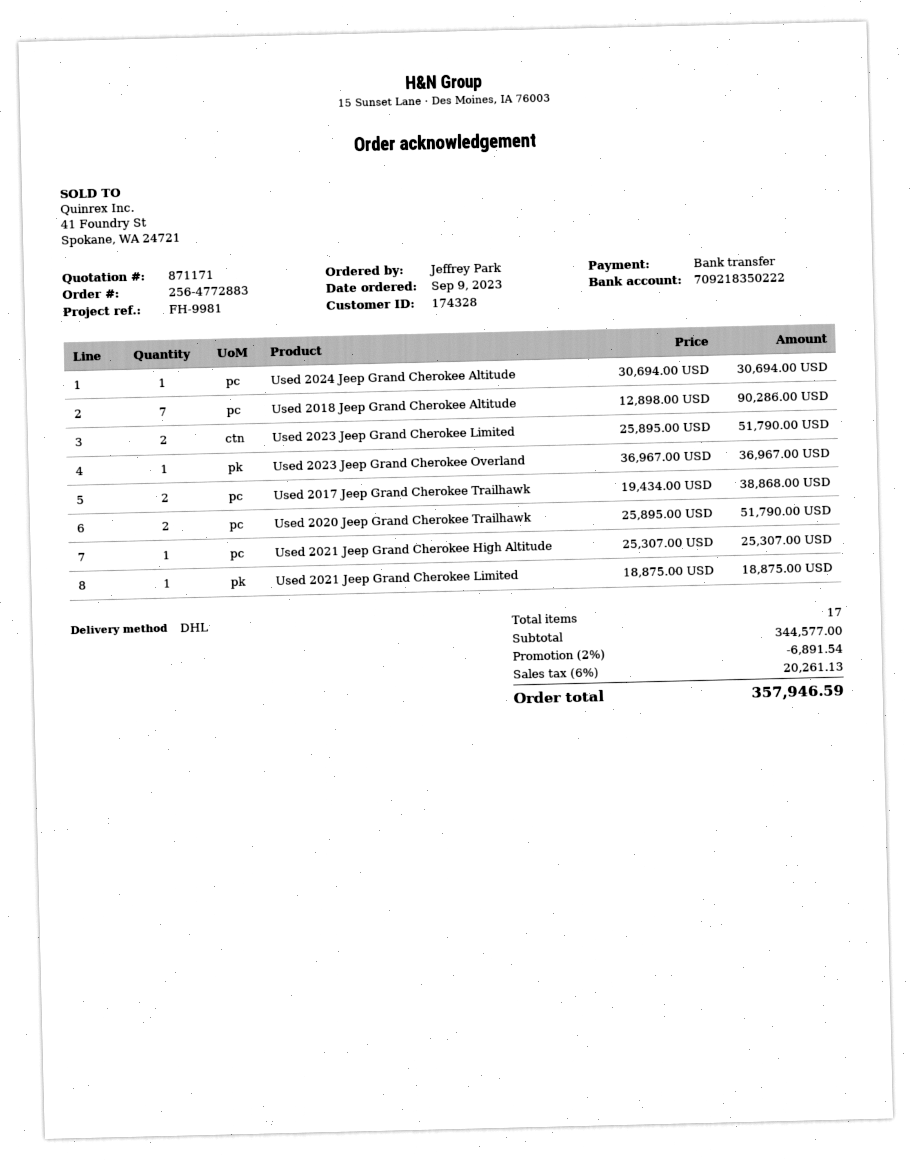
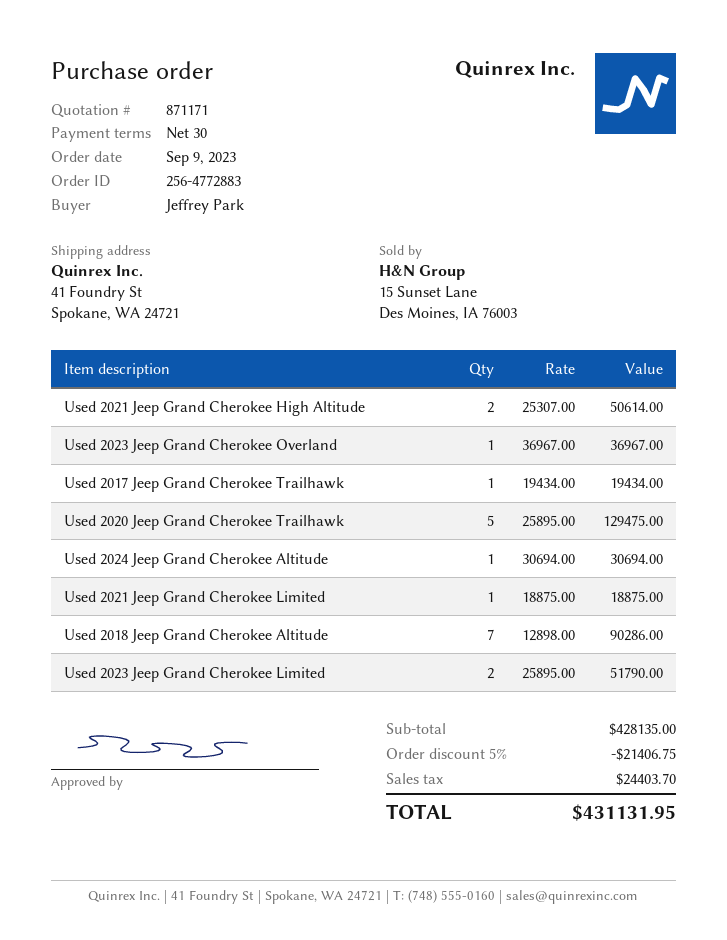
Used 2017 Jeep Grand Cherokee Trailhawk: 2 x 19434.00 = 38868.00 -> 1 x 19434.00 = 19434.00
Used 2020 Jeep Grand Cherokee Trailhawk: 2 x 25895.00 = 51790.00 -> 5 x 25895.00 = 129475.00
Used 2021 Jeep Grand Cherokee High Altitude: 1 x 25307.00 = 25307.00 -> 2 x 25307.00 = 50614.00
subtotal: 344577.00 -> 428135.00
discount: 2% = 6891.54 -> 5% = 21406.75
tax: 20261.13 -> 24403.70
total: 357946.59 -> 431131.95

